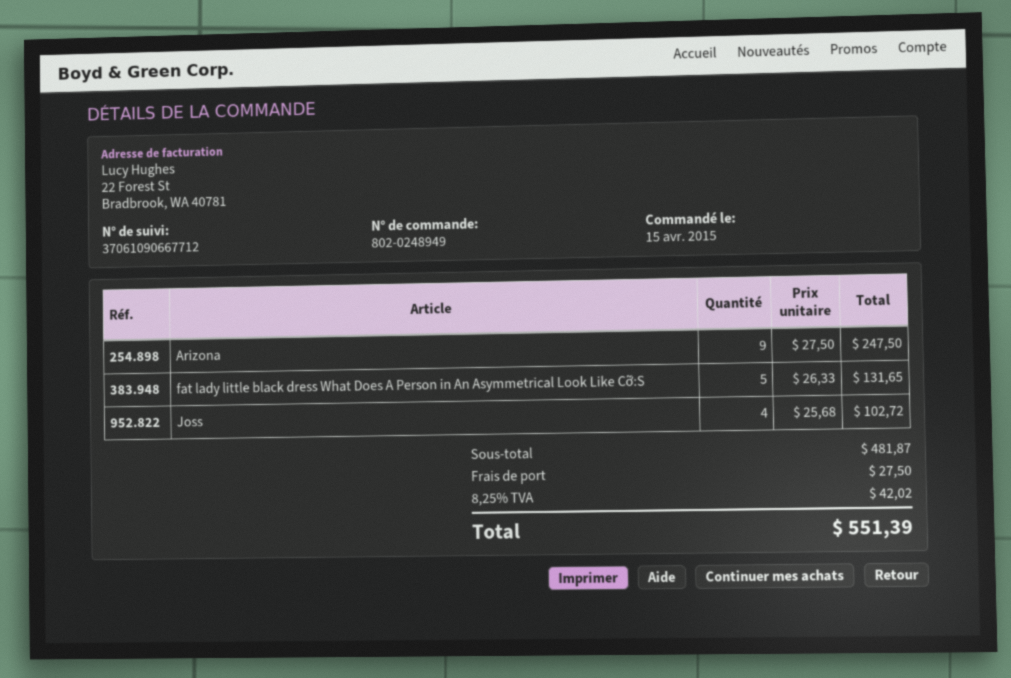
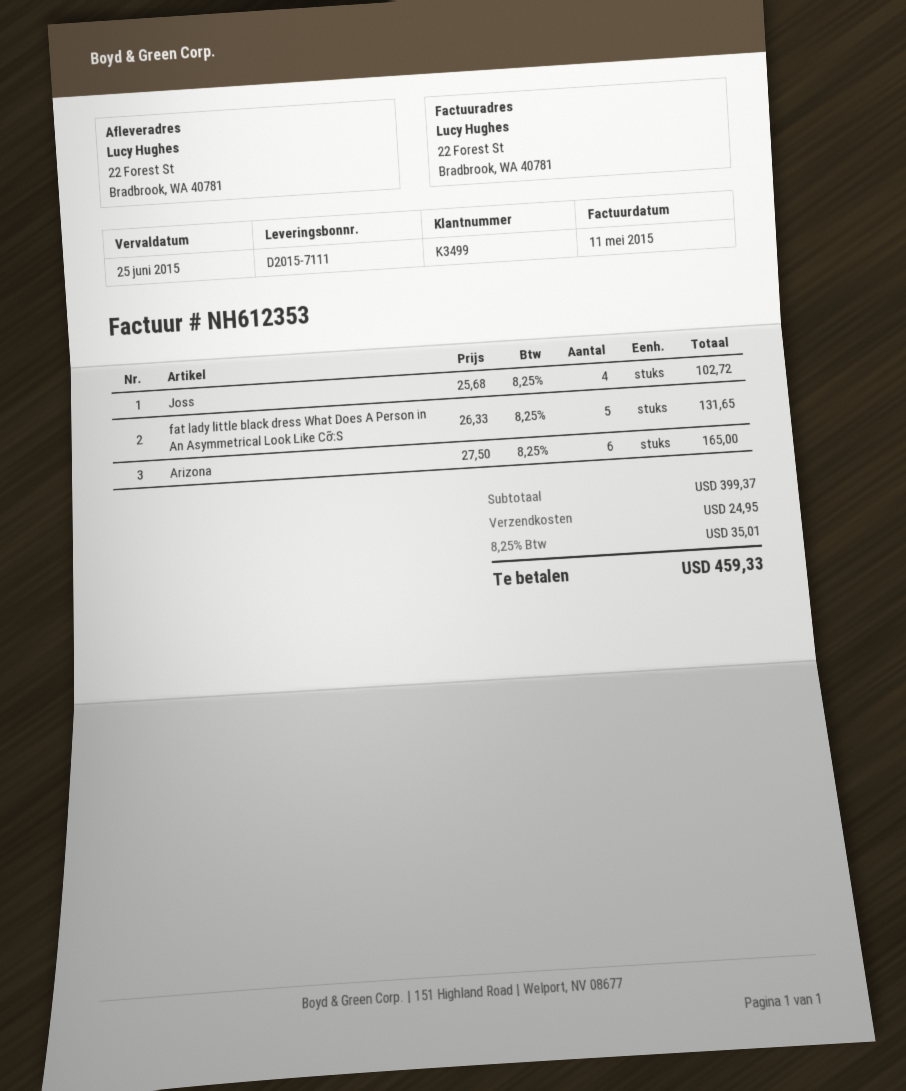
Arizona: 9 x 27.50 = 247.50 -> 6 x 27.50 = 165.00
subtotal: 481.87 -> 399.37
shipping: 27.50 -> 24.95
tax: 8.25% = 42.02 -> 8.25% = 35.01
total: 551.39 -> 459.33

